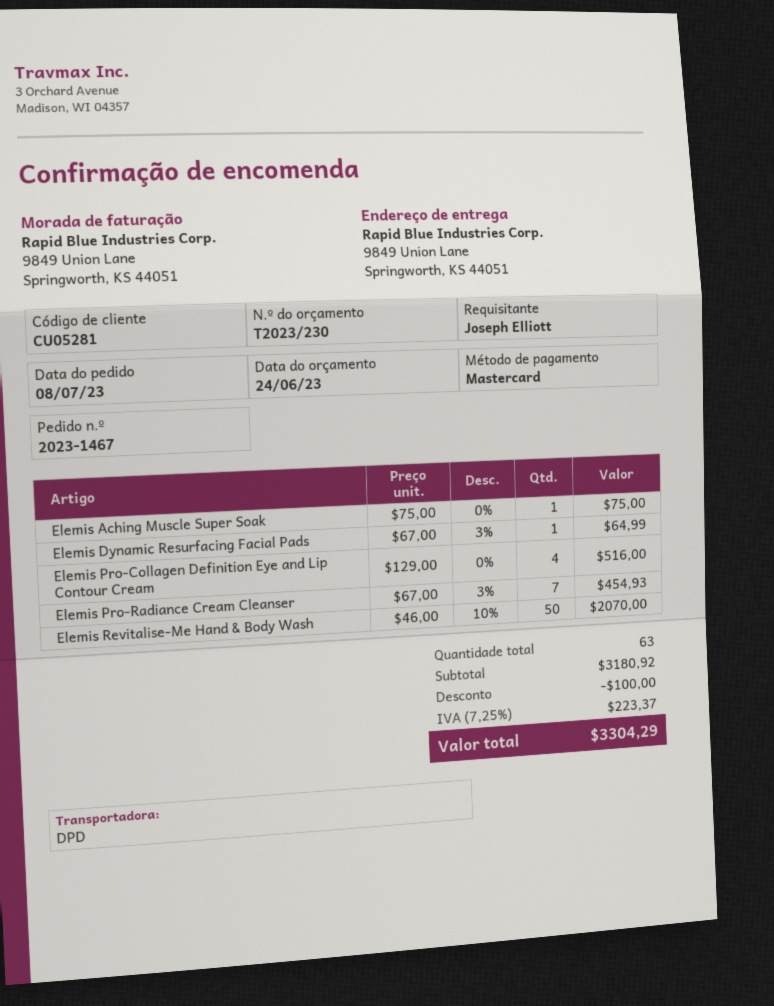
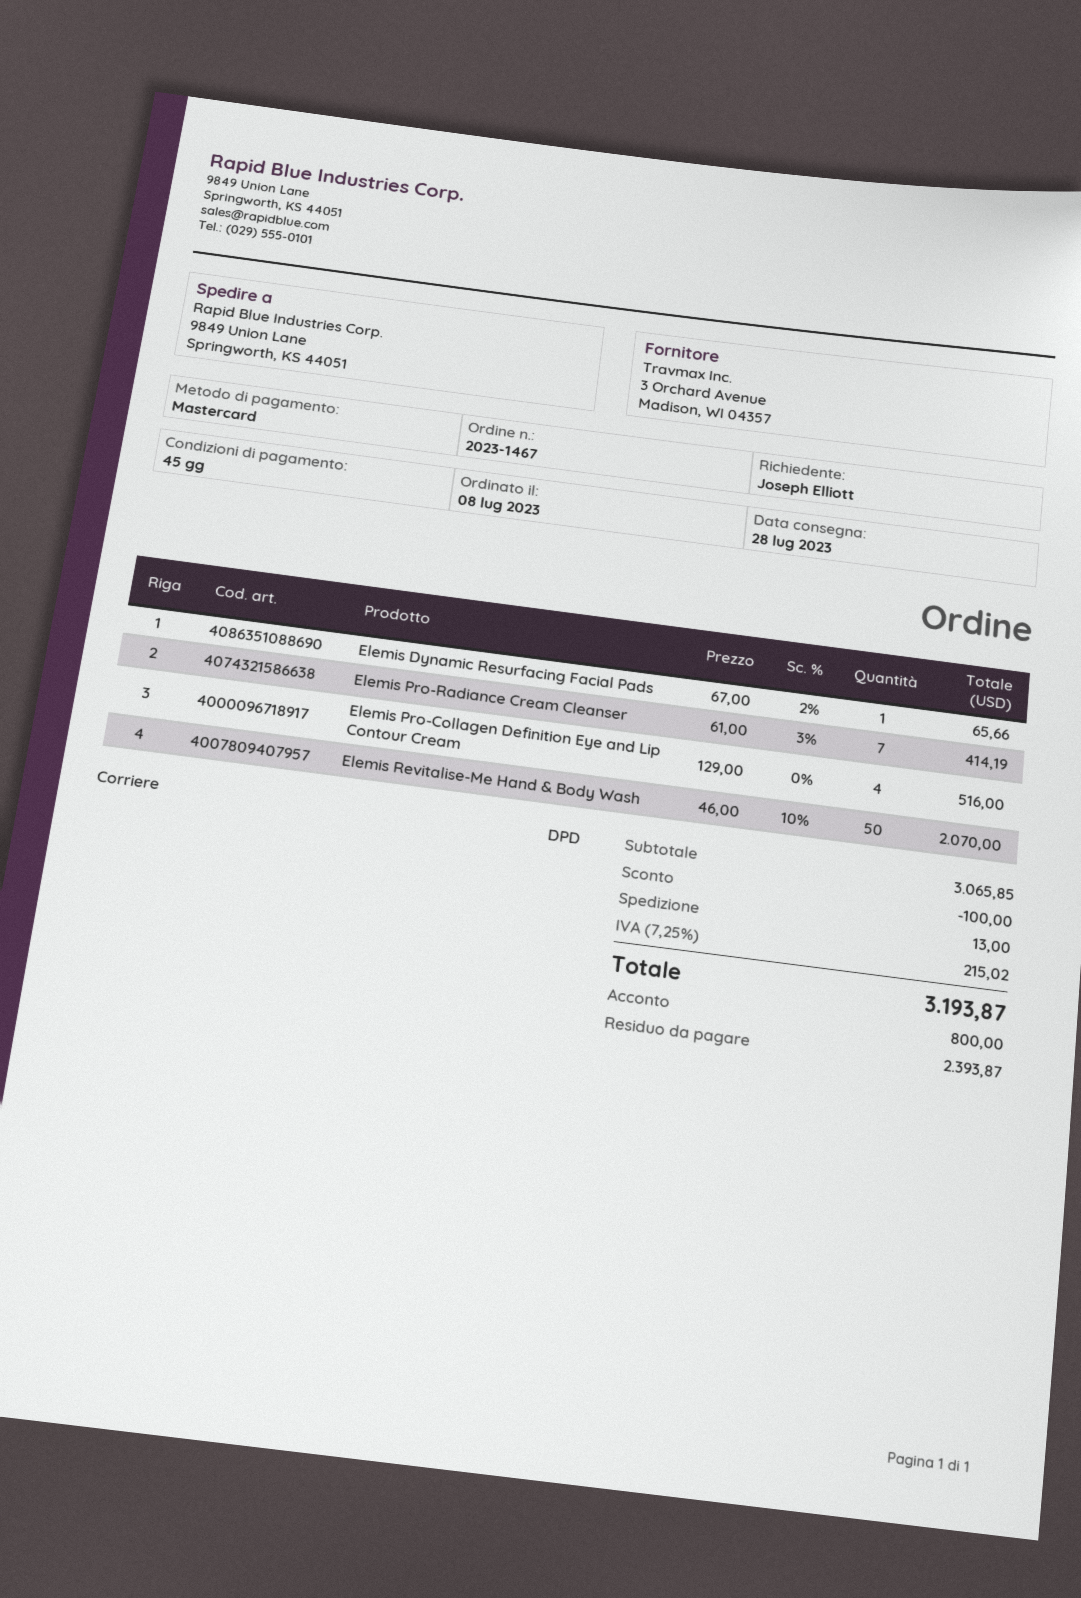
Elemis Aching Muscle Super Soak: 1 x 75.00 = 75.00 -> none
Elemis Dynamic Resurfacing Facial Pads: 1 x 67.00 - 3% = 64.99 -> 1 x 67.00 - 2% = 65.66
Elemis Pro-Radiance Cream Cleanser: 7 x 67.00 - 3% = 454.93 -> 7 x 61.00 - 3% = 414.19
subtotal: 3180.92 -> 3065.85
shipping: none -> 13.00
tax: 7.25% = 223.37 -> 7.25% = 215.02
total: 3304.29 -> 3193.87

